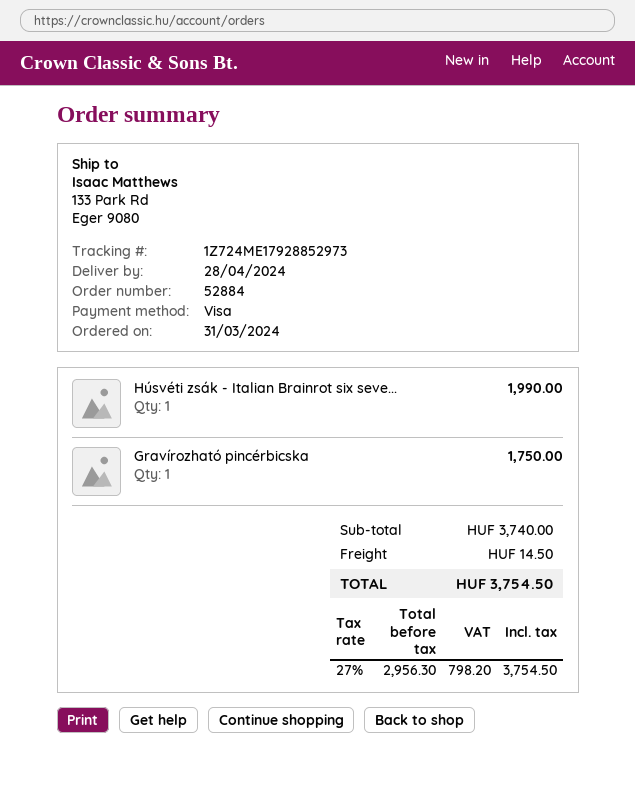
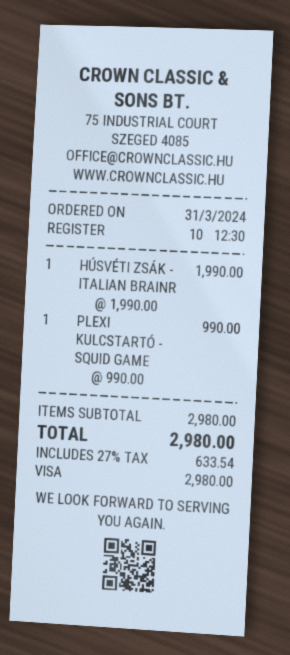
Gravírozható pincérbicska: 1 for 1750.00 -> none
PLEXI KULCSTARTÓ - SQUID GAME: none -> 1 for 990.00
subtotal: 3740.00 -> 2980.00
shipping: 14.50 -> none
tax: 27% = 798.20 -> 27% = 633.54
total: 3754.50 -> 2980.00

